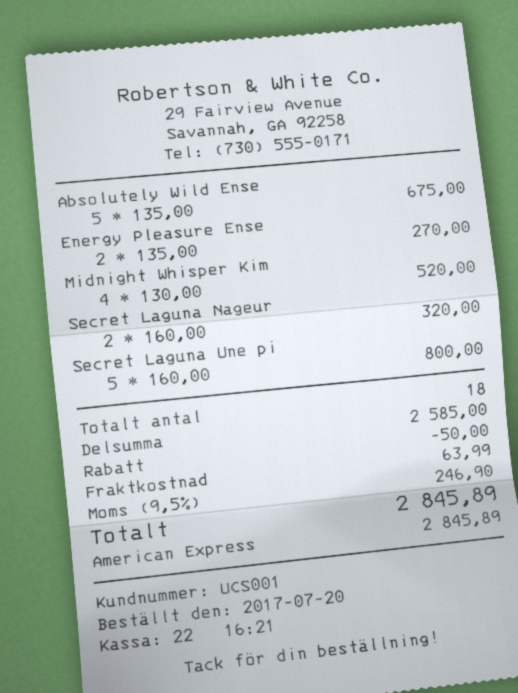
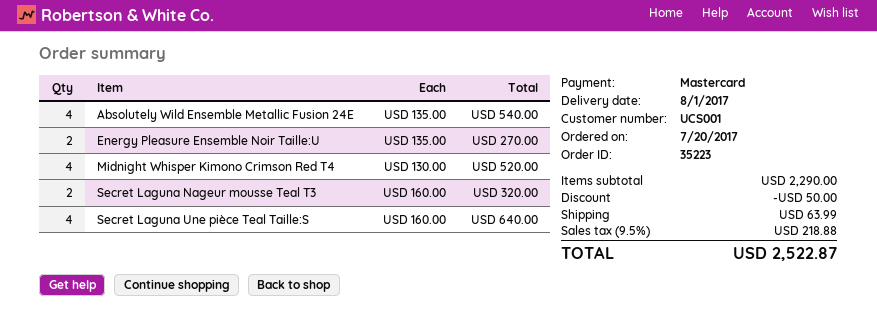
payment method: American Express -> Mastercard
Absolutely Wild Ense: 5 x 135.00 = 675.00 -> 4 x 135.00 = 540.00
Secret Laguna Une pi: 5 x 160.00 = 800.00 -> 4 x 160.00 = 640.00
subtotal: 2585.00 -> 2290.00
tax: 9.5% = 246.90 -> 9.5% = 218.88
total: 2845.89 -> 2522.87

